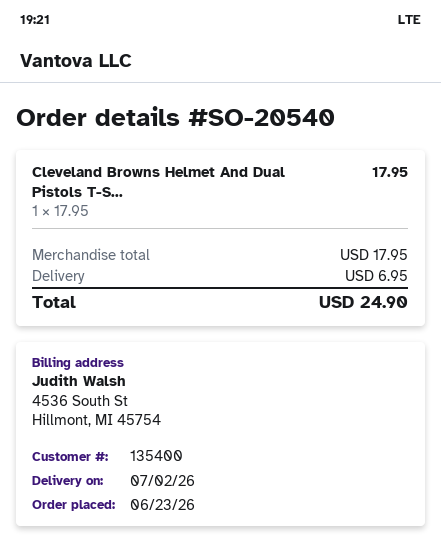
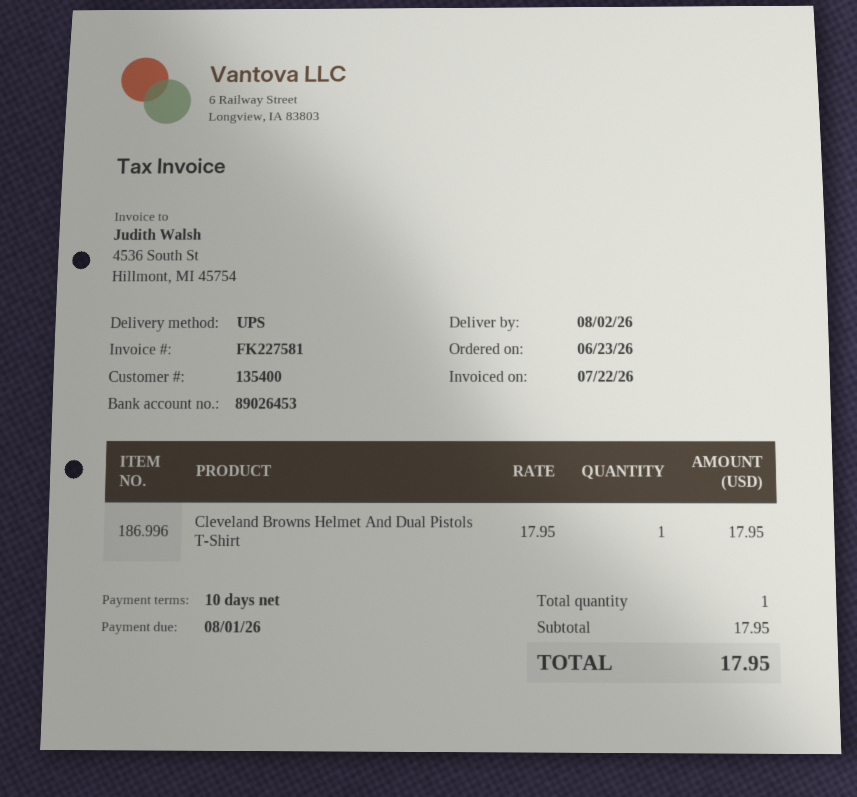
delivery date: 2026-07-02 -> 2026-08-02
shipping: 6.95 -> none
total: 24.90 -> 17.95

